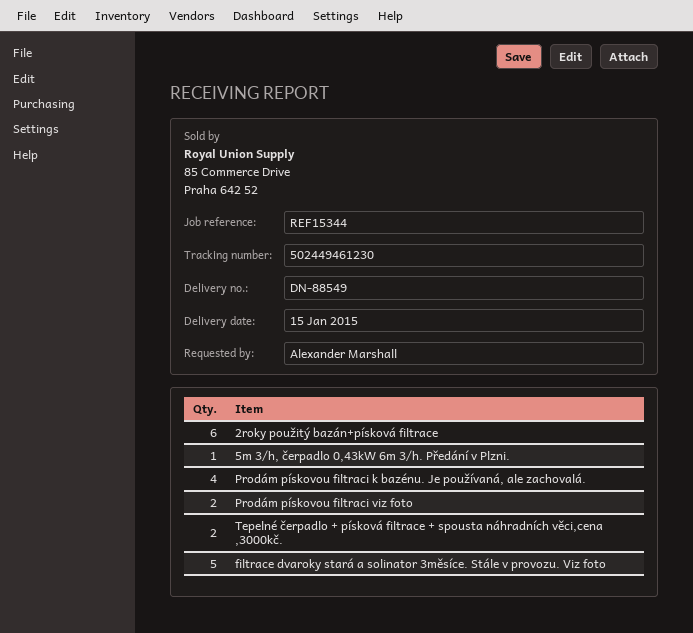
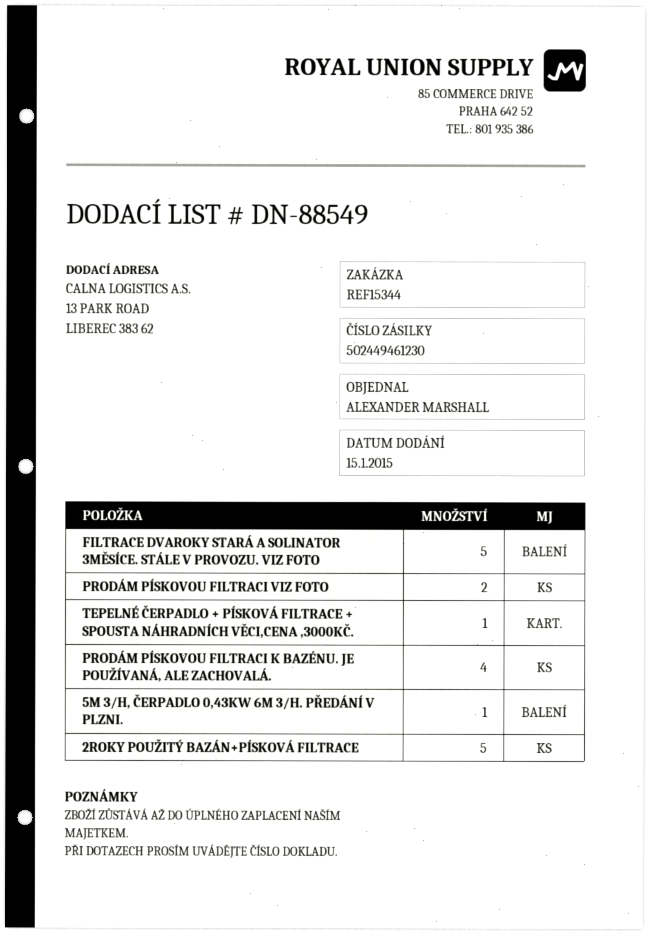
2roky použitý bazán+písková filtrace: 6 -> 5
Tepelné čerpadlo + písková filtrace + spousta náhradních věci,cena ,3000kč.: 2 -> 1

